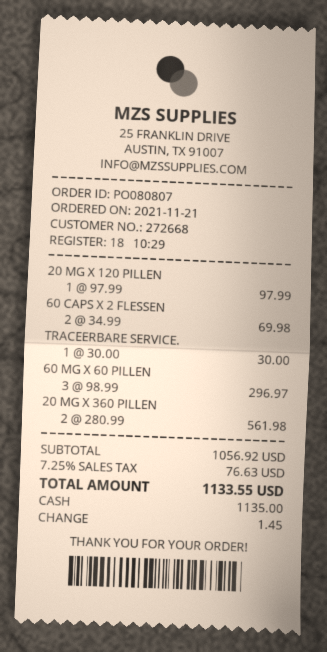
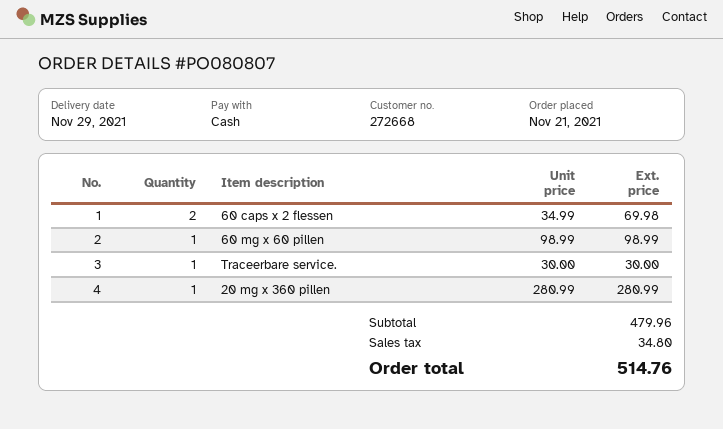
20 MG X 120 PILLEN: 1 x 97.99 = 97.99 -> none
60 MG X 60 PILLEN: 3 x 98.99 = 296.97 -> 1 x 98.99 = 98.99
20 MG X 360 PILLEN: 2 x 280.99 = 561.98 -> 1 x 280.99 = 280.99
subtotal: 1056.92 -> 479.96
tax: 76.63 -> 34.80
total: 1133.55 -> 514.76

